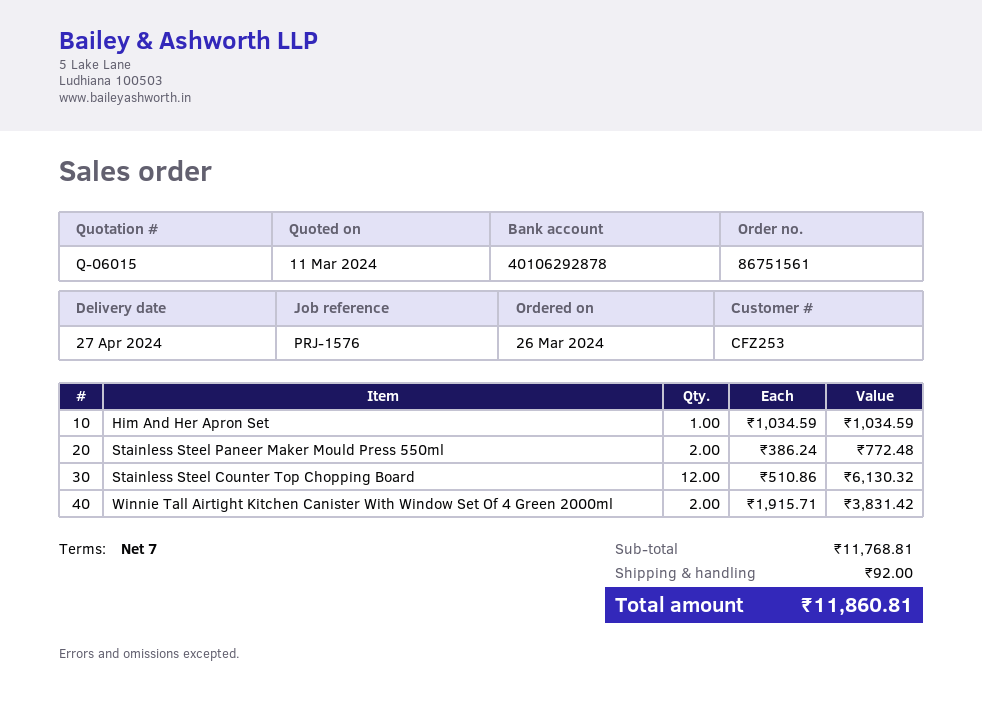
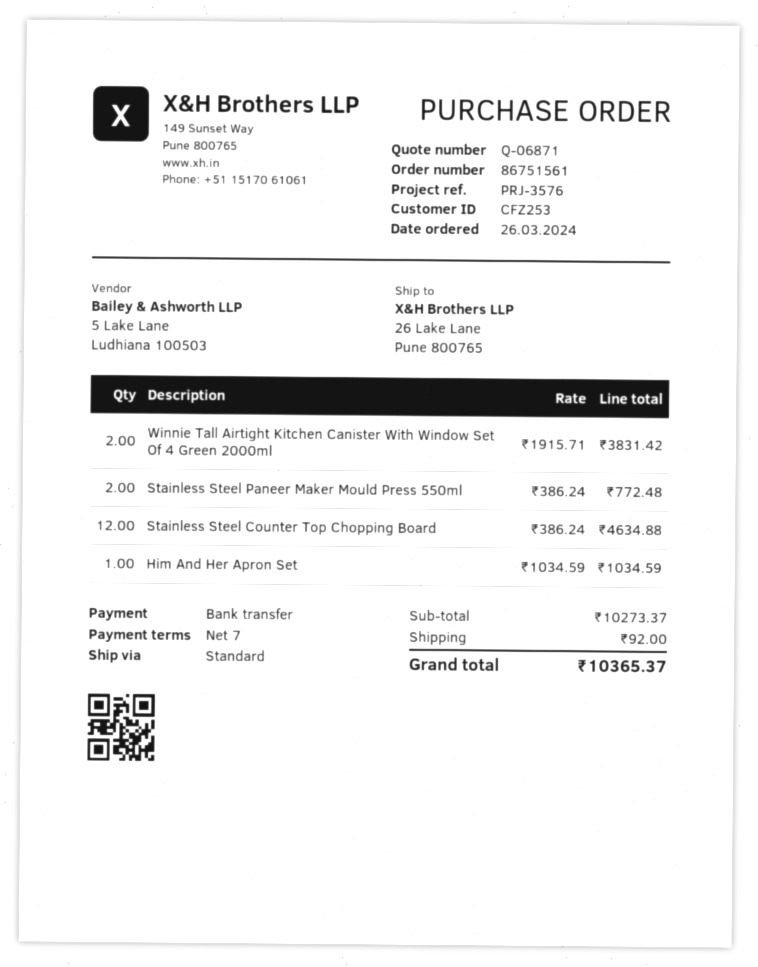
quote number: Q-06015 -> Q-06871
reference: PRJ-1576 -> PRJ-3576
Stainless Steel Counter Top Chopping Board: 12 x 510.86 = 6130.32 -> 12 x 386.24 = 4634.88
subtotal: 11768.81 -> 10273.37
total: 11860.81 -> 10365.37

